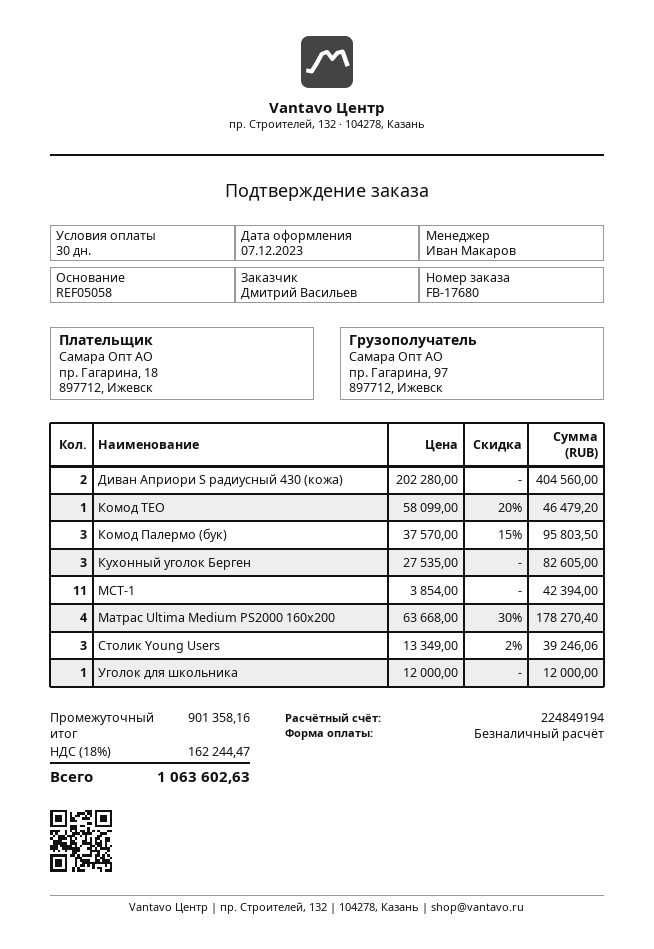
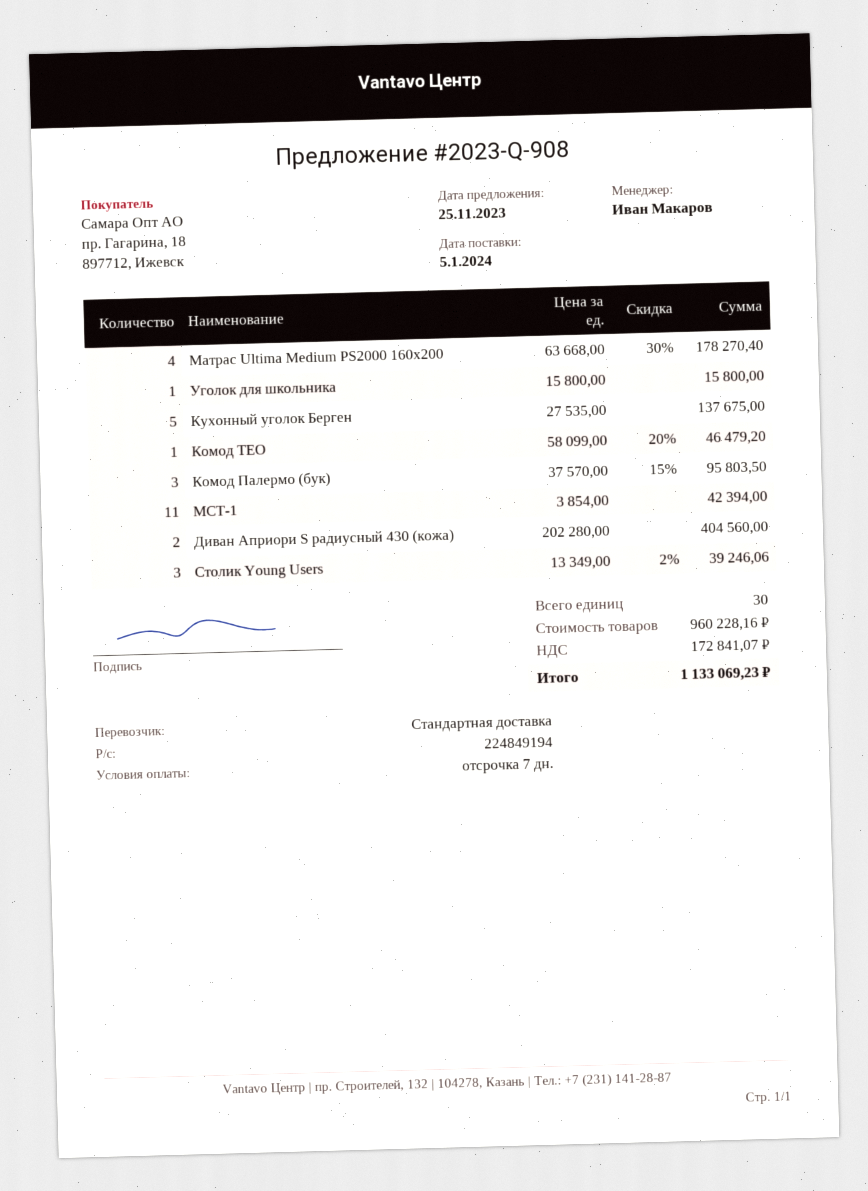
payment terms: 30 days -> 7 days
Кухонный уголок Берген: 3 x 27535.00 = 82605.00 -> 5 x 27535.00 = 137675.00
Уголок для школьника: 1 x 12000.00 = 12000.00 -> 1 x 15800.00 = 15800.00
subtotal: 901358.16 -> 960228.16
tax: 162244.47 -> 172841.07
total: 1063602.63 -> 1133069.23

